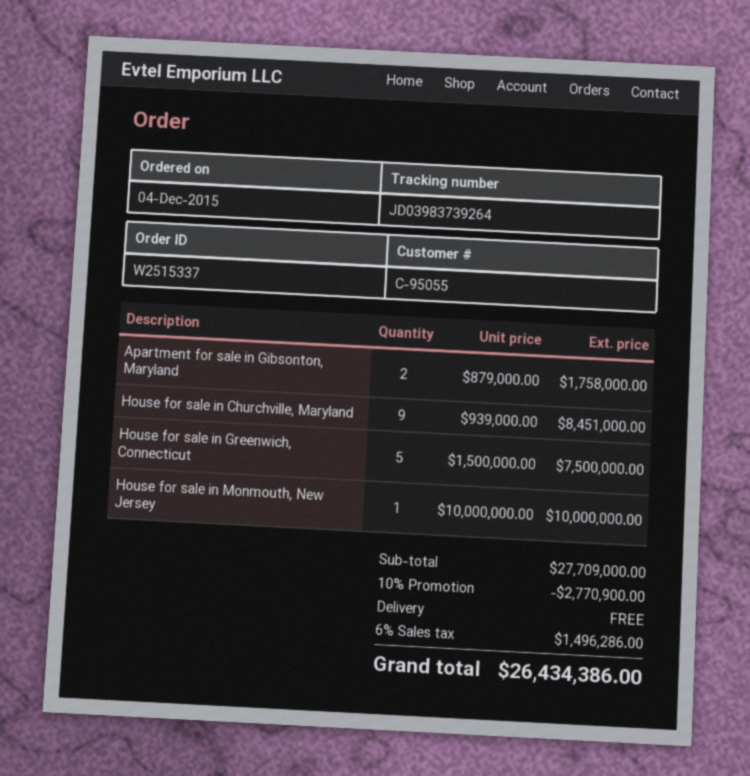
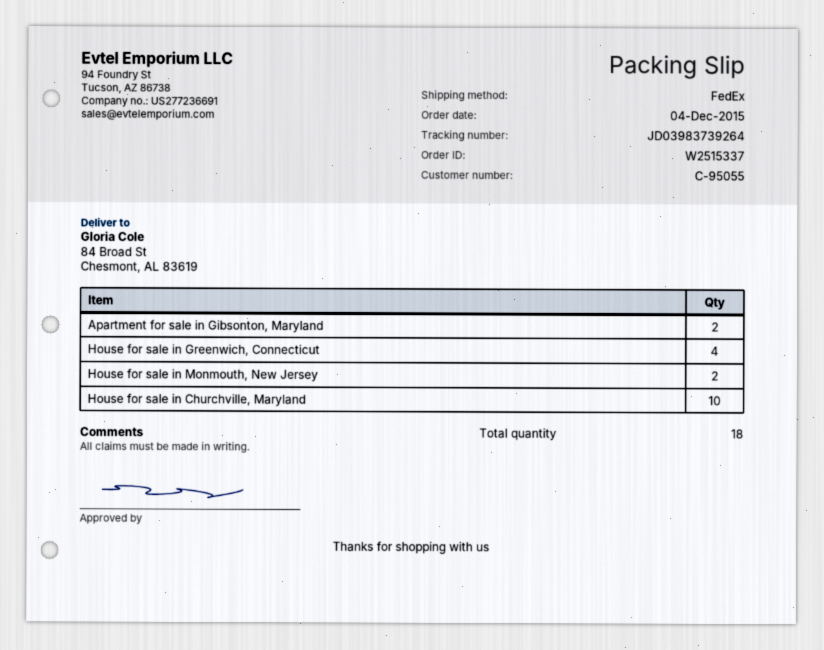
House for sale in Churchville, Maryland: 9 -> 10
House for sale in Greenwich, Connecticut: 5 -> 4
House for sale in Monmouth, New Jersey: 1 -> 2

